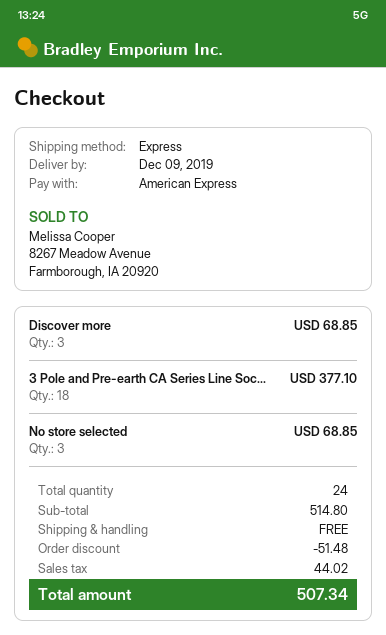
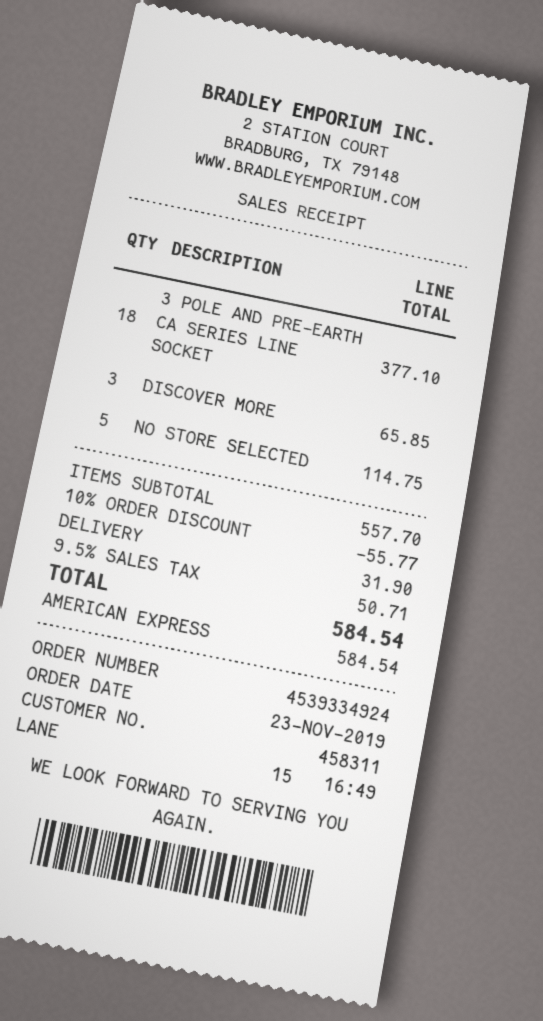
Discover more: 3 for 68.85 -> 3 for 65.85
No store selected: 3 for 68.85 -> 5 for 114.75
subtotal: 514.80 -> 557.70
discount: 51.48 -> 55.77
shipping: 0.00 -> 31.90
tax: 44.02 -> 50.71
total: 507.34 -> 584.54

